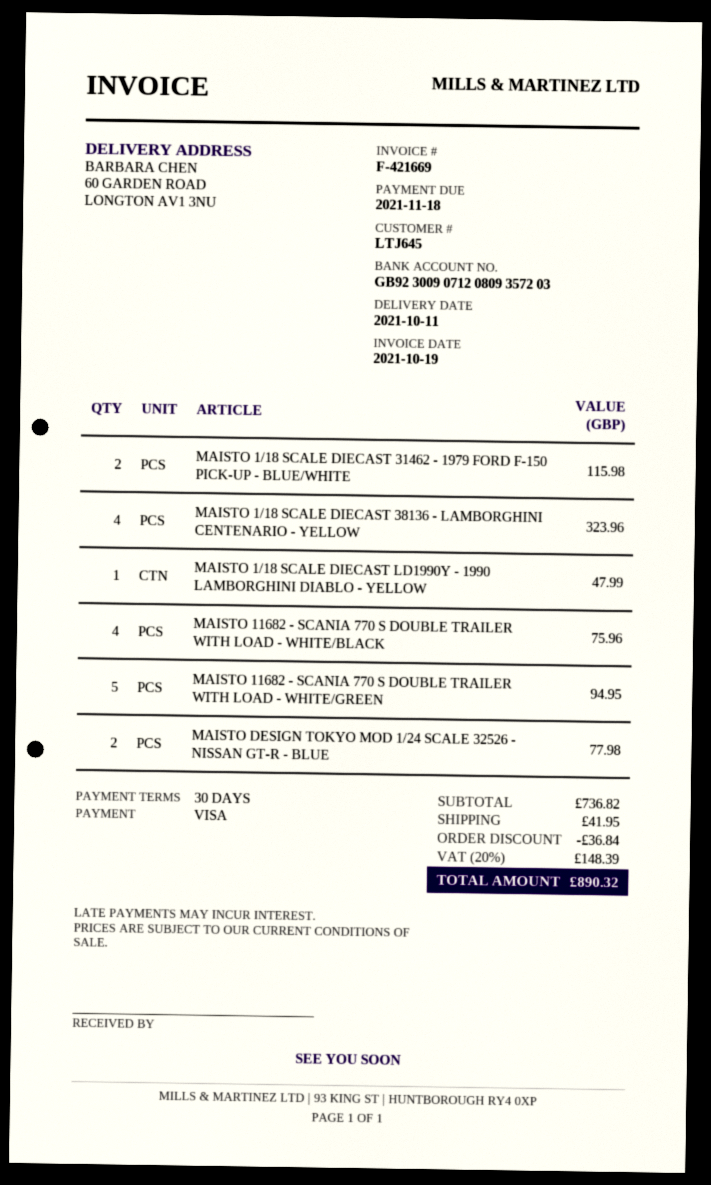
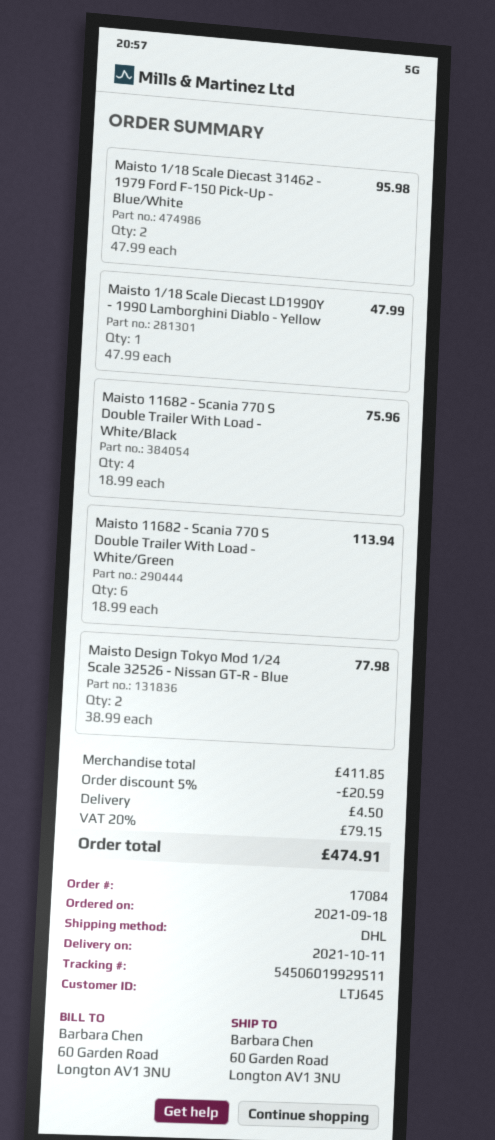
MAISTO 1/18 SCALE DIECAST 31462 - 1979 FORD F-150 PICK-UP - BLUE/WHITE: 2 for 115.98 -> 2 for 95.98
MAISTO 1/18 SCALE DIECAST 38136 - LAMBORGHINI CENTENARIO - YELLOW: 4 for 323.96 -> none
MAISTO 11682 - SCANIA 770 S DOUBLE TRAILER WITH LOAD - WHITE/GREEN: 5 for 94.95 -> 6 for 113.94
subtotal: 736.82 -> 411.85
discount: 36.84 -> 20.59
shipping: 41.95 -> 4.50
tax: 20% = 148.39 -> 20% = 79.15
total: 890.32 -> 474.91

